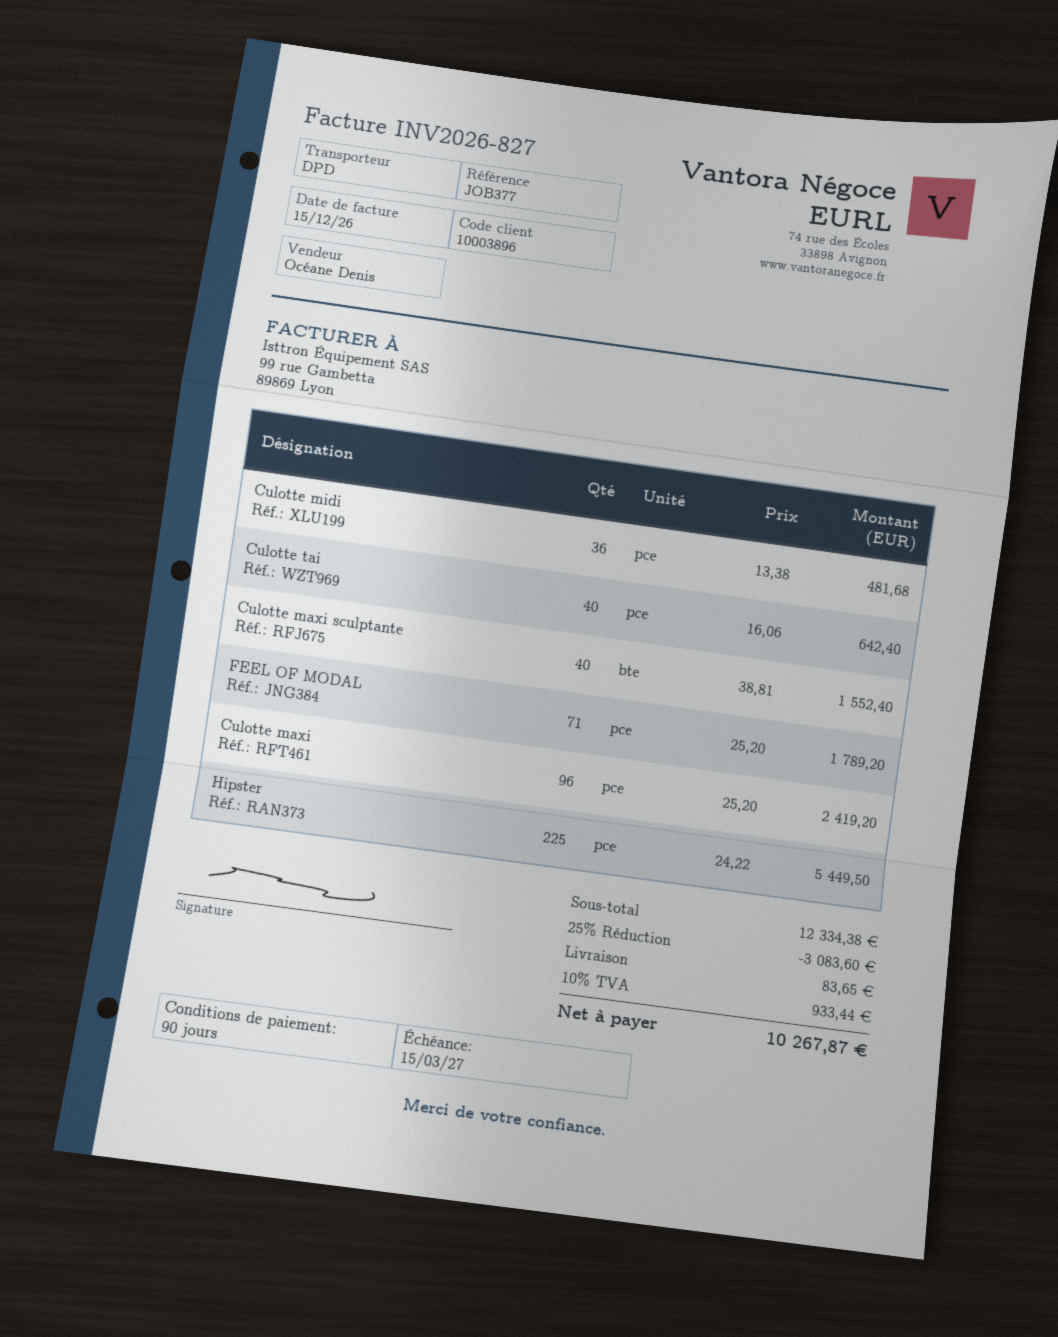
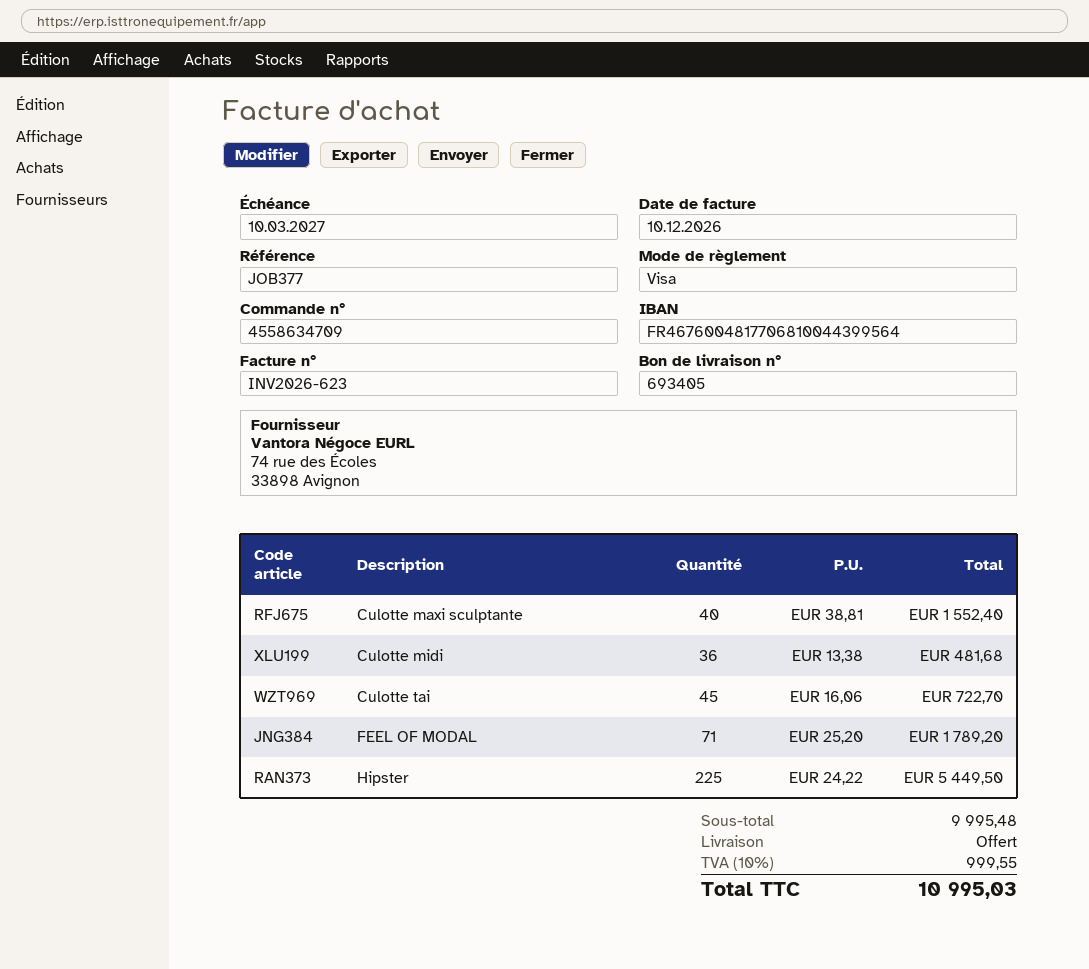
invoice number: INV2026-827 -> INV2026-623
invoice date: 2026-12-15 -> 2026-12-10
due date: 2027-03-15 -> 2027-03-10
Culotte tai: 40 x 16.06 = 642.40 -> 45 x 16.06 = 722.70
Culotte maxi: 96 x 25.20 = 2419.20 -> none
subtotal: 12334.38 -> 9995.48
discount: 25% = 3083.60 -> none
shipping: 83.65 -> 0.00
tax: 10% = 933.44 -> 10% = 999.55
total: 10267.87 -> 10995.03

